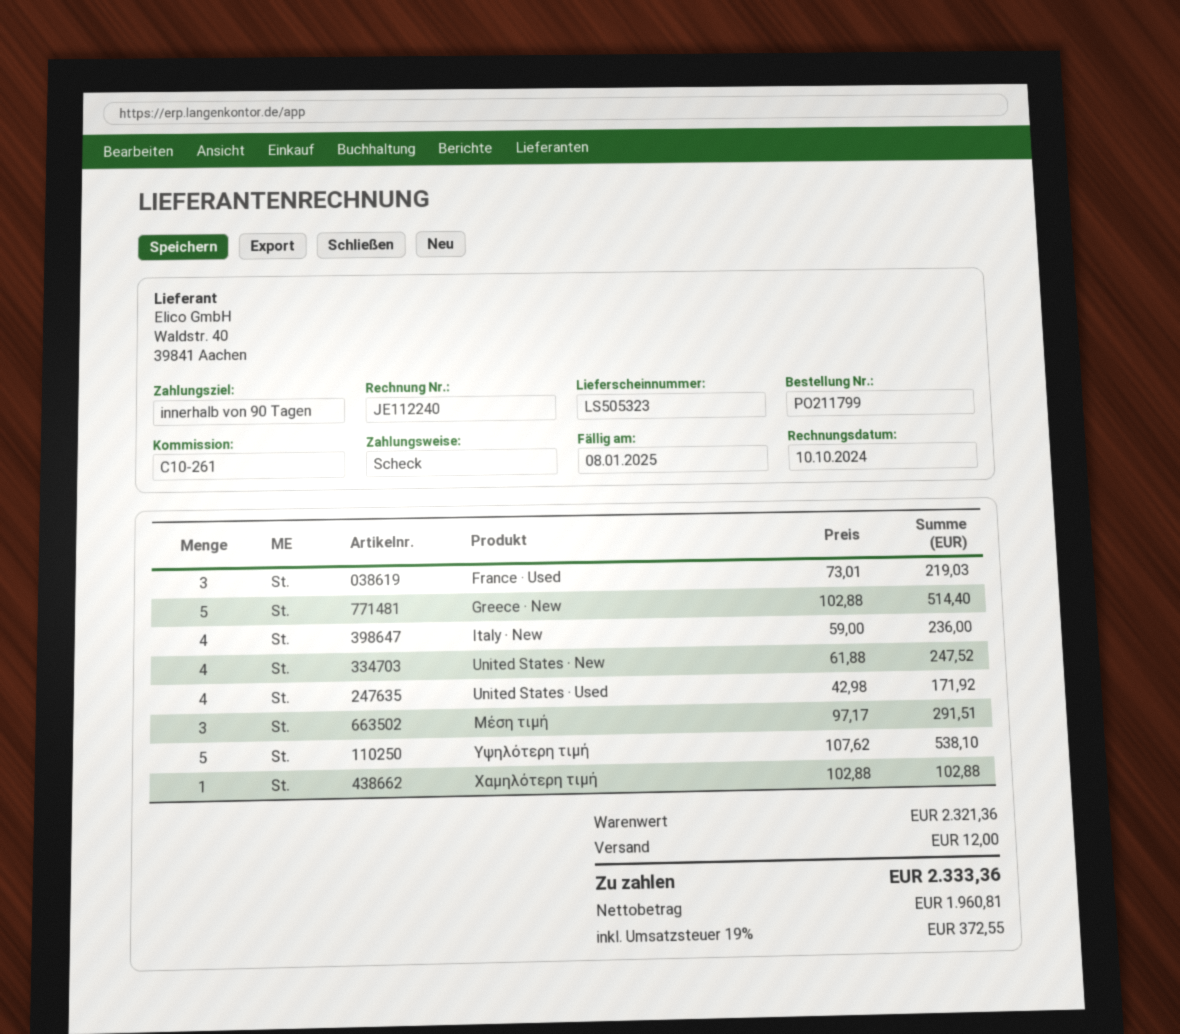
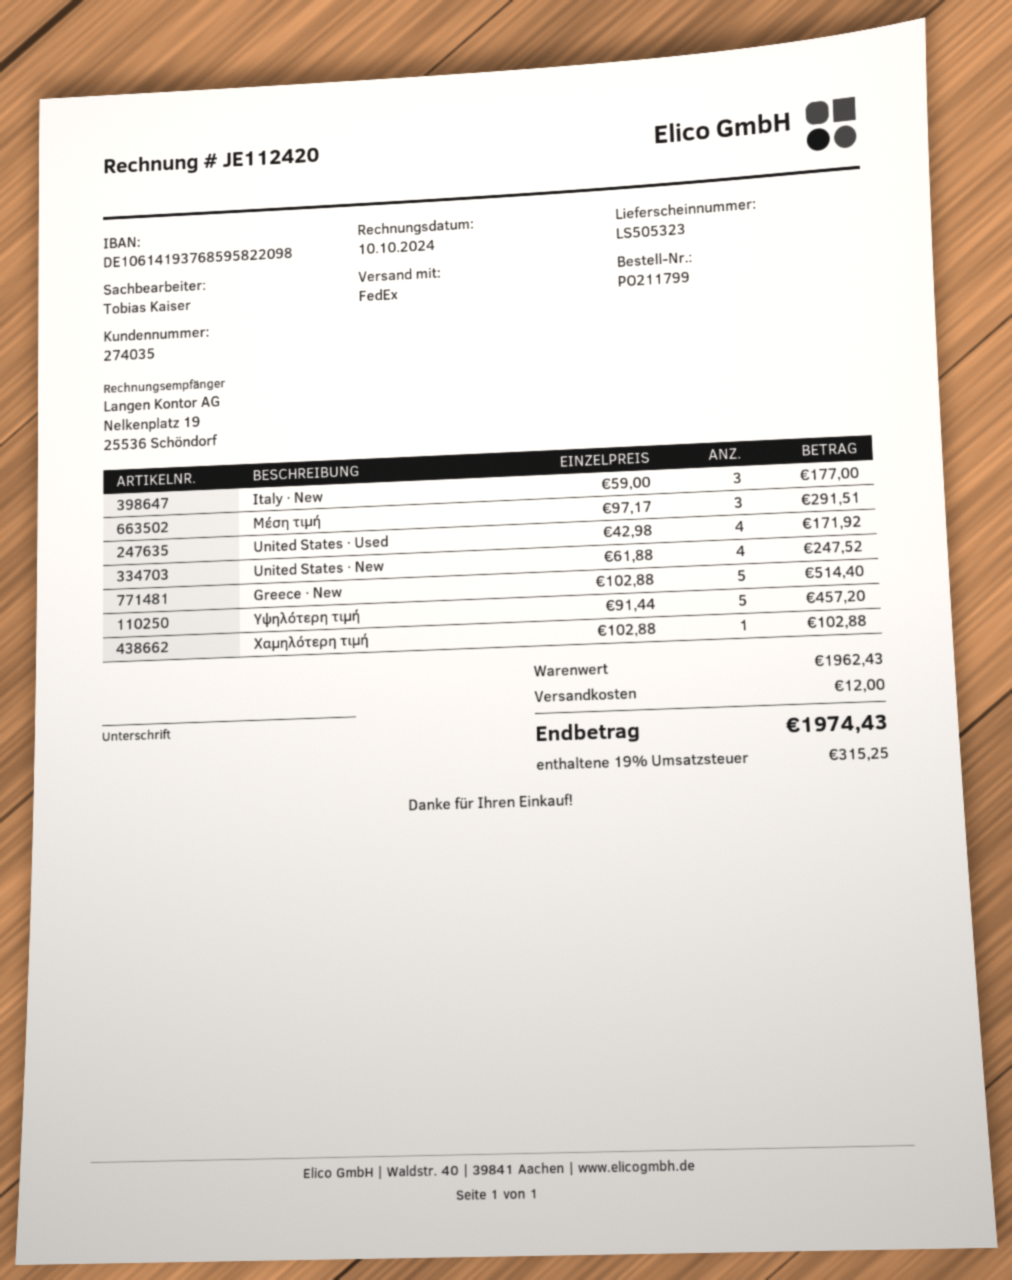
invoice number: JE112240 -> JE112420
France · Used: 3 x 73.01 = 219.03 -> none
Italy · New: 4 x 59.00 = 236.00 -> 3 x 59.00 = 177.00
Υψηλότερη τιμή: 5 x 107.62 = 538.10 -> 5 x 91.44 = 457.20
subtotal: 2321.36 -> 1962.43
tax: 19% = 372.55 -> 19% = 315.25
total: 2333.36 -> 1974.43

